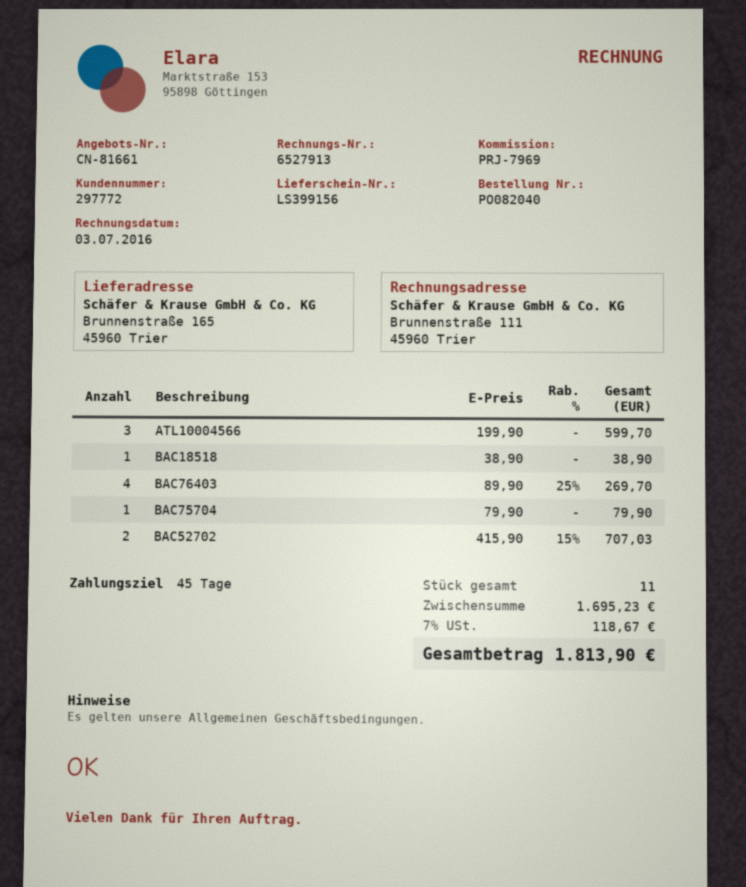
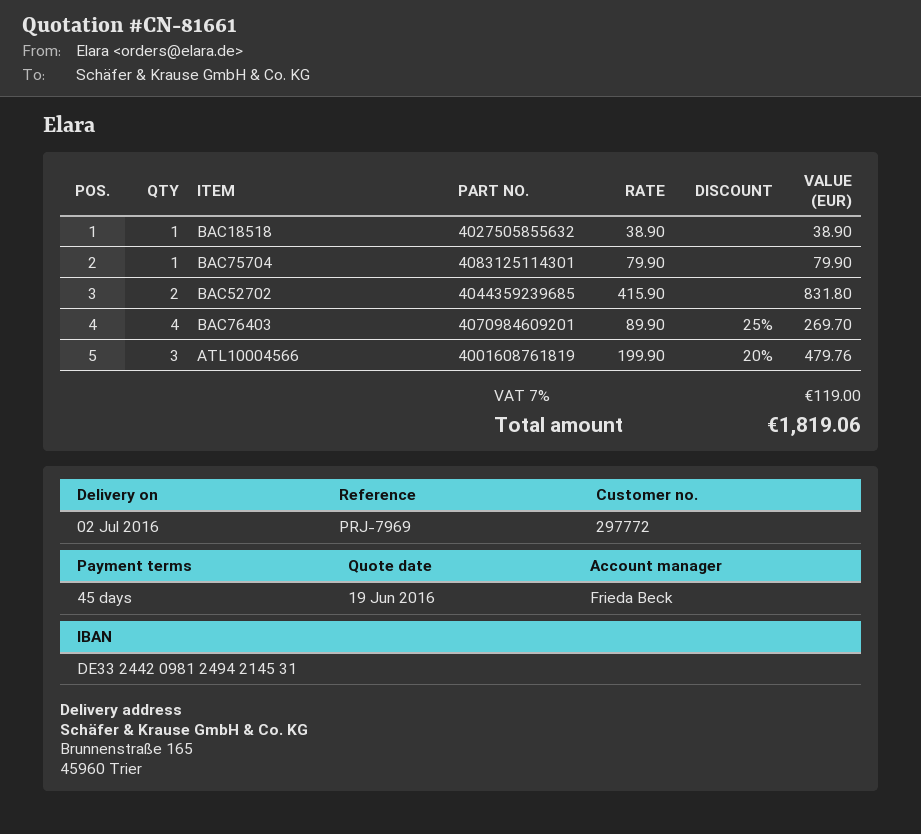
ATL10004566: 3 x 199.90 = 599.70 -> 3 x 199.90 - 20% = 479.76
BAC52702: 2 x 415.90 - 15% = 707.03 -> 2 x 415.90 = 831.80
tax: 7% = 118.67 -> 7% = 119.00
total: 1813.90 -> 1819.06

